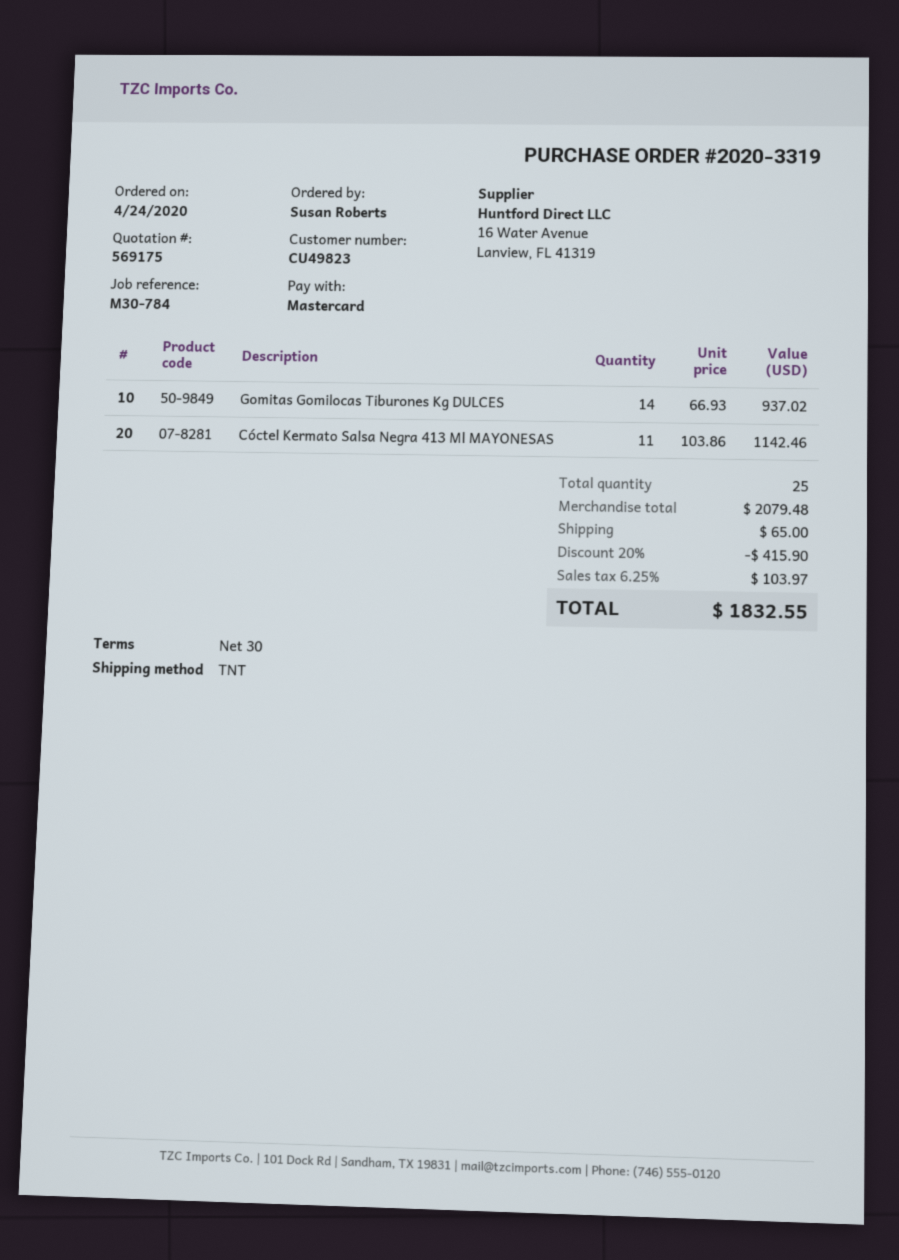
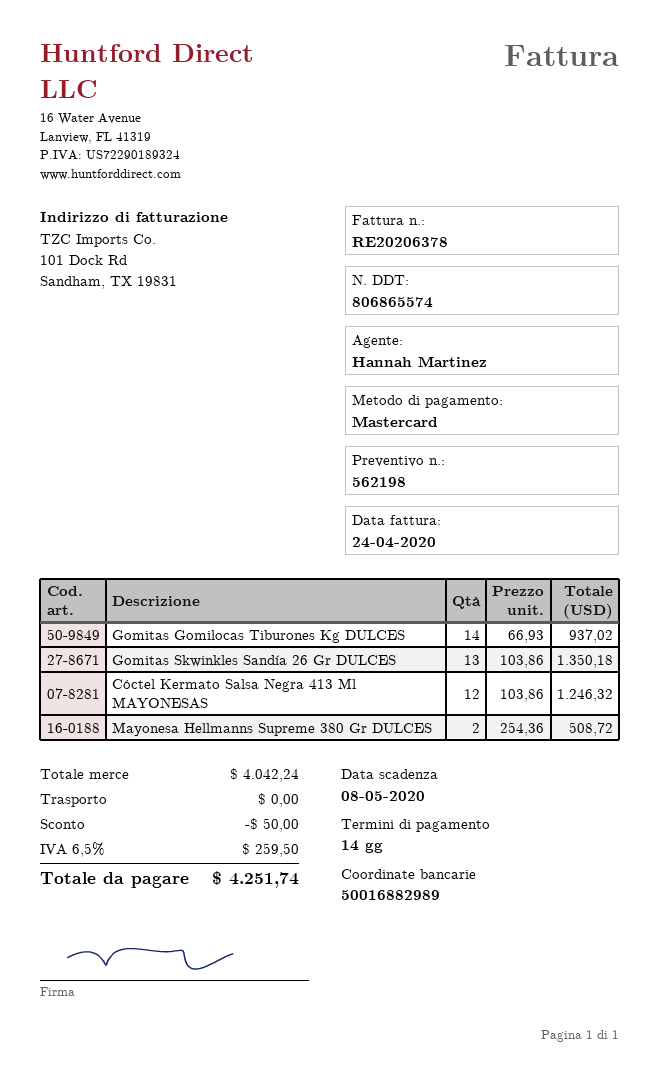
quote number: 569175 -> 562198
payment terms: 30 days -> 14 days
Cóctel Kermato Salsa Negra 413 Ml MAYONESAS: 11 x 103.86 = 1142.46 -> 12 x 103.86 = 1246.32
Gomitas Skwinkles Sandía 26 Gr DULCES: none -> 13 x 103.86 = 1350.18
Mayonesa Hellmanns Supreme 380 Gr DULCES: none -> 2 x 254.36 = 508.72
subtotal: 2079.48 -> 4042.24
discount: 415.90 -> 50.00
shipping: 65.00 -> 0.00
tax: 6.25% = 103.97 -> 6.5% = 259.50
total: 1832.55 -> 4251.74

